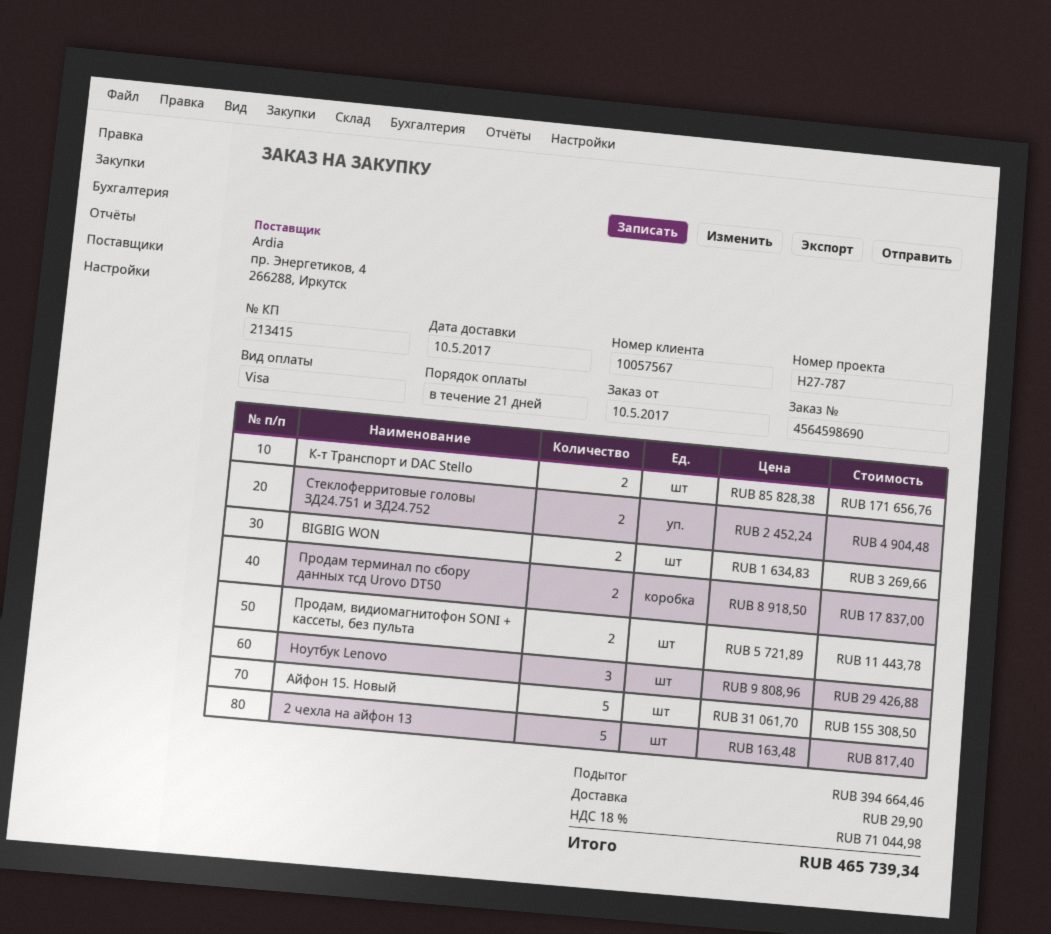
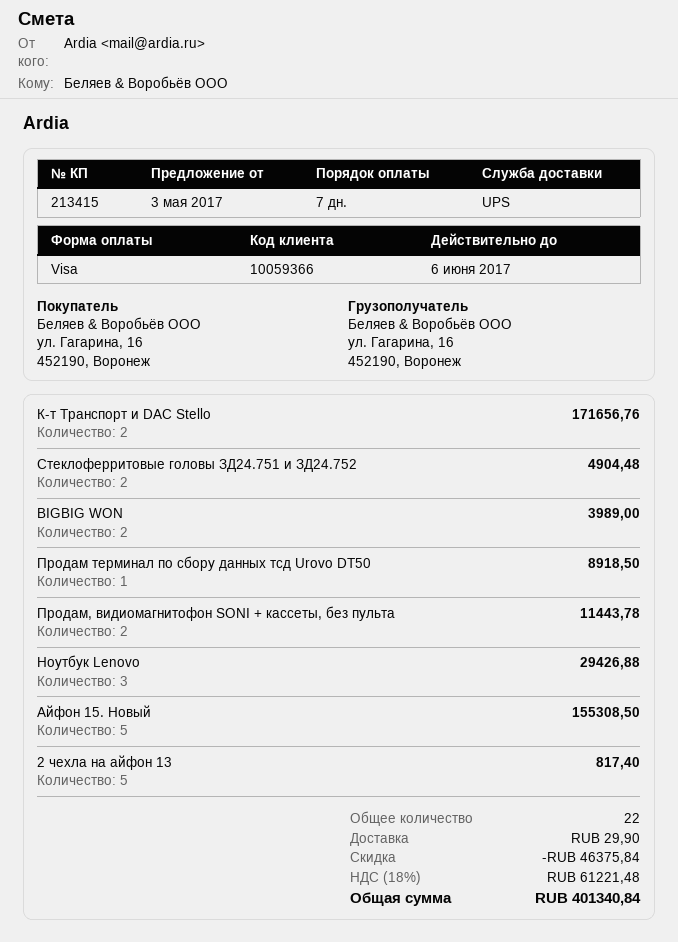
payment terms: 21 days -> 7 days
customer number: 10057567 -> 10059366
BIGBIG WON: 2 for 3269.66 -> 2 for 3989.00
Продам терминал по сбору данных тсд Urovo DT50: 2 for 17837.00 -> 1 for 8918.50
discount: none -> 46375.84
tax: 18% = 71044.98 -> 18% = 61221.48
total: 465739.34 -> 401340.84

